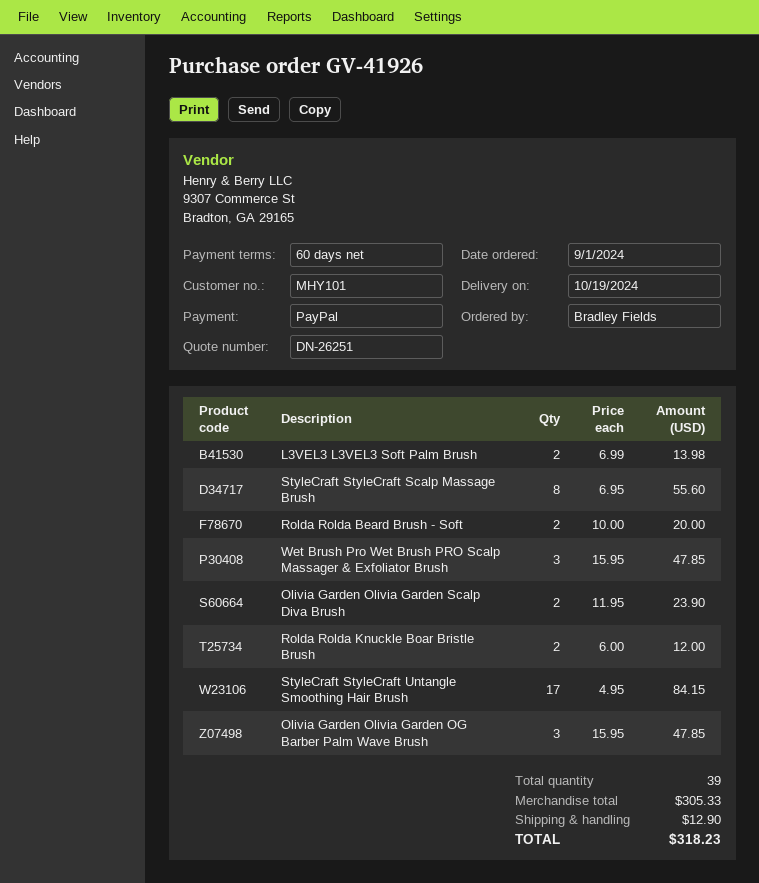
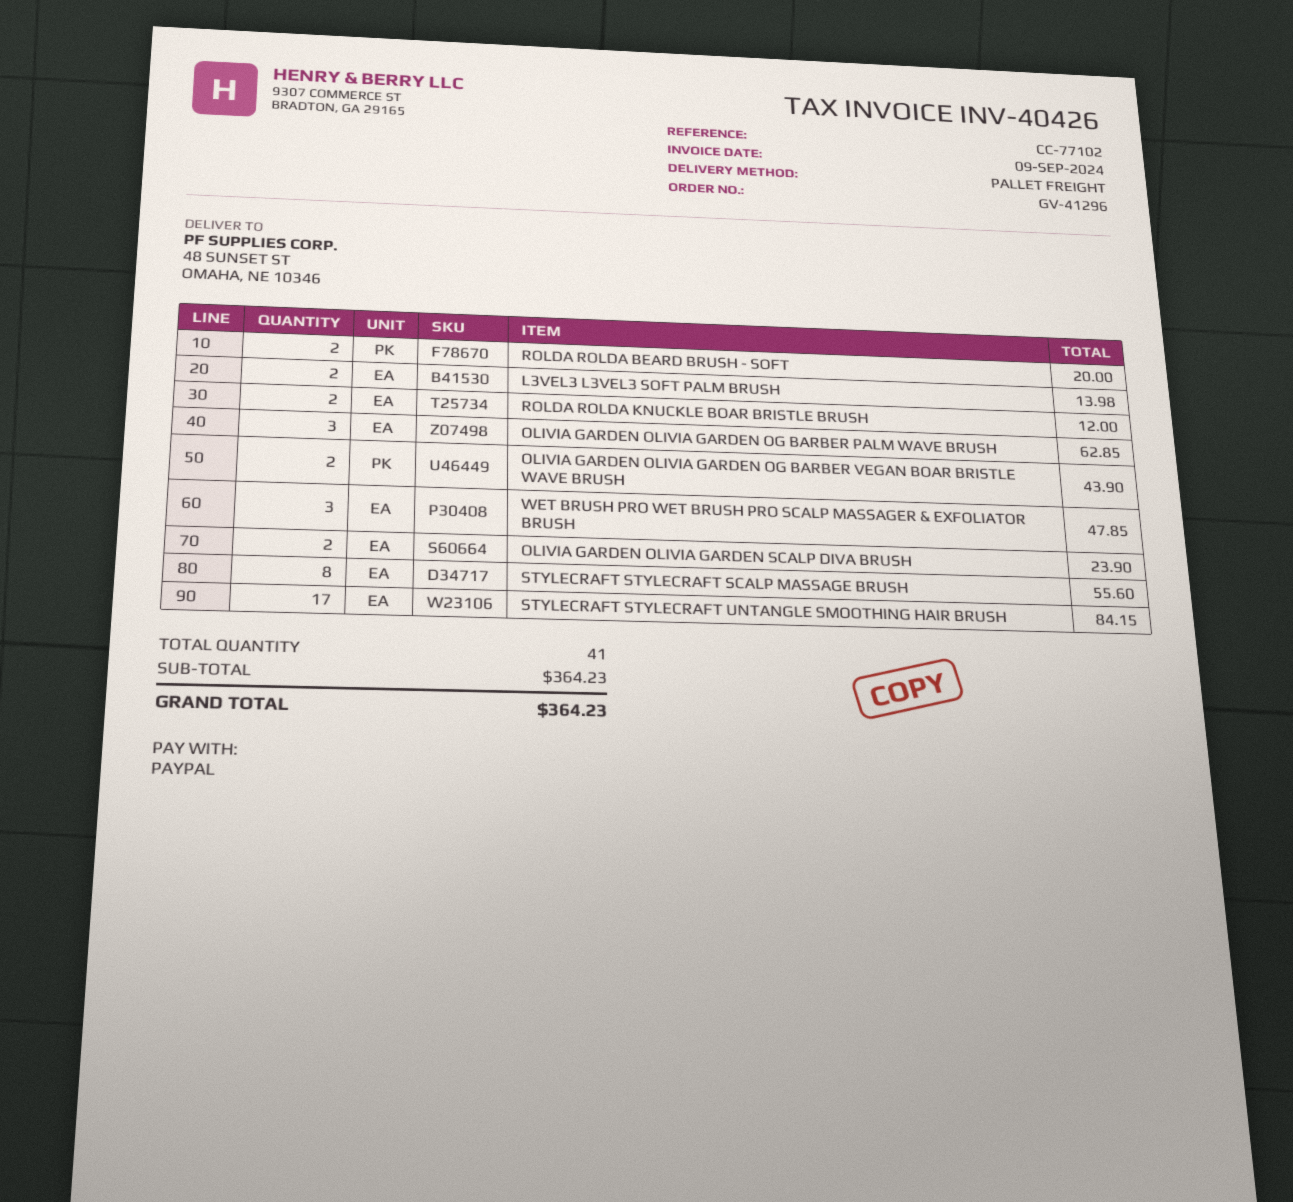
order number: GV-41926 -> GV-41296
Olivia Garden Olivia Garden OG Barber Palm Wave Brush: 3 for 47.85 -> 3 for 62.85
OLIVIA GARDEN OLIVIA GARDEN OG BARBER VEGAN BOAR BRISTLE WAVE BRUSH: none -> 2 for 43.90
total quantity: 39 -> 41
subtotal: 305.33 -> 364.23
shipping: 12.90 -> none
total: 318.23 -> 364.23

